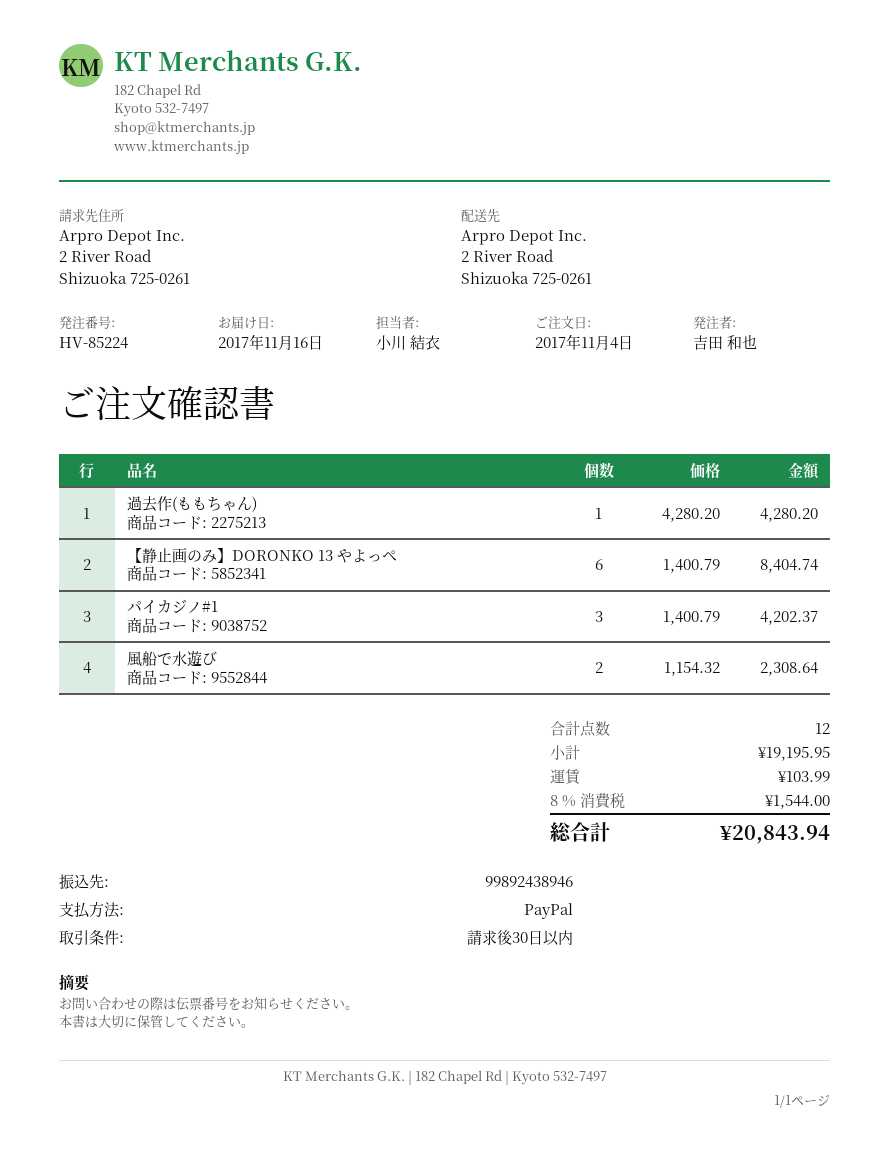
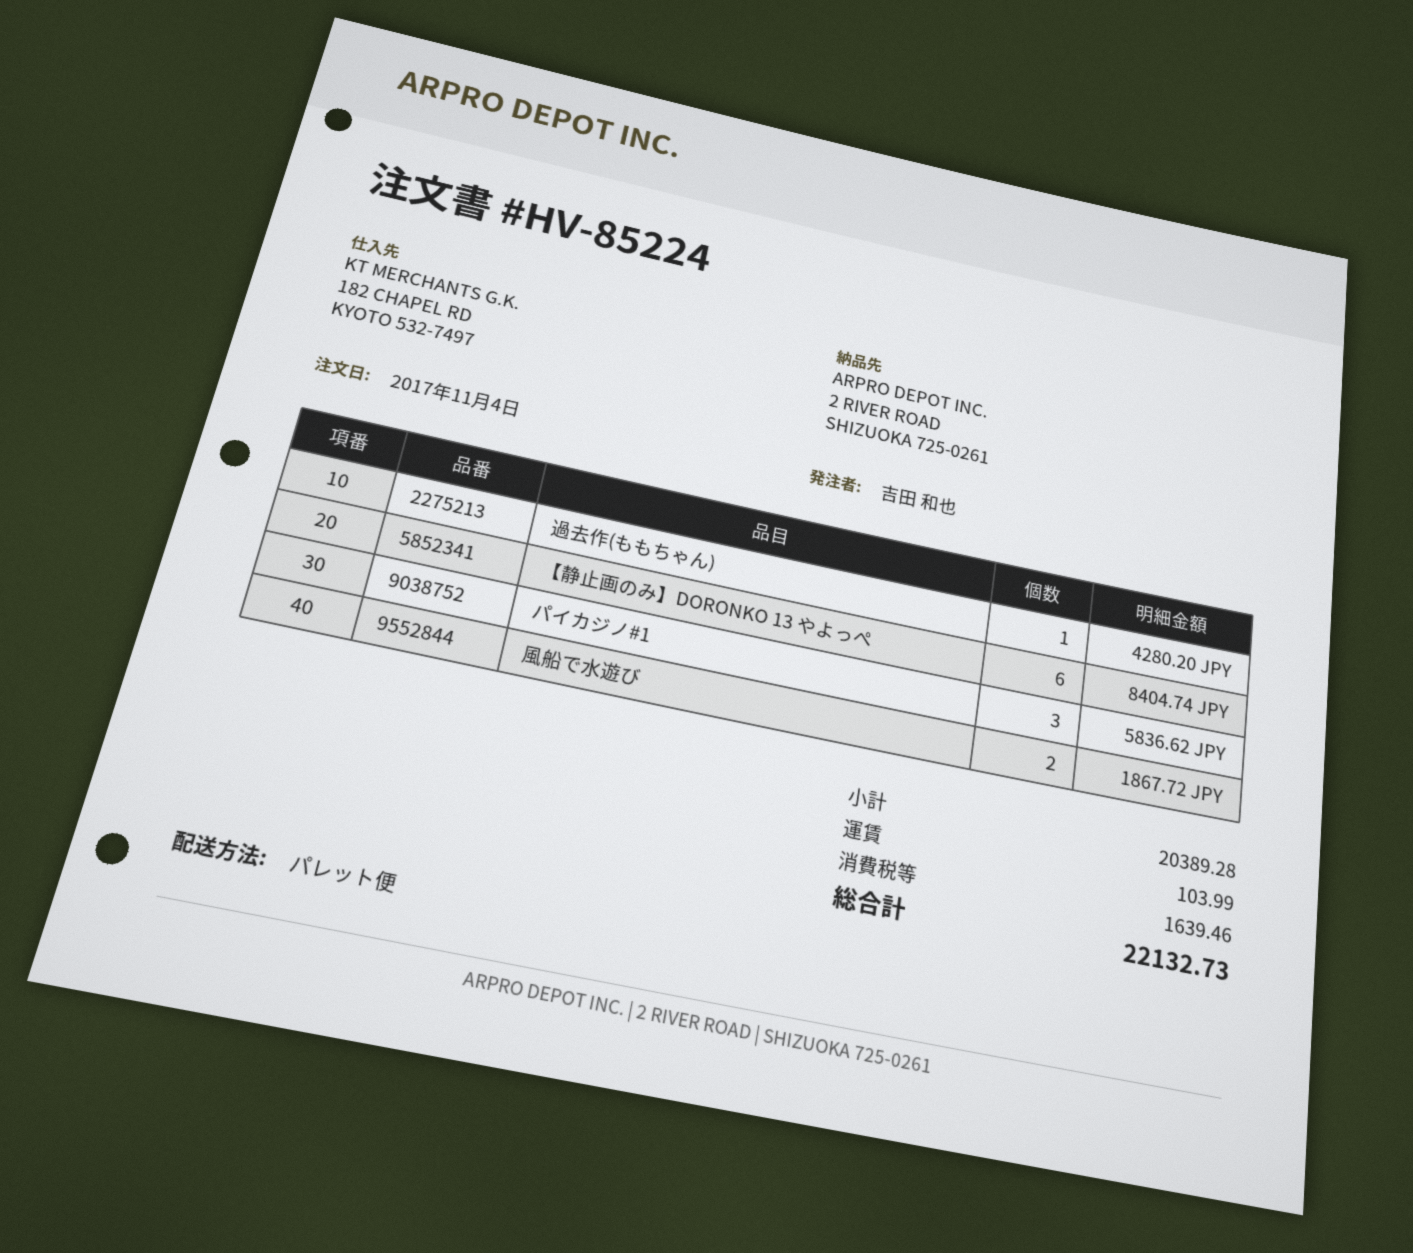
パイカジノ#1: 3 for 4202.37 -> 3 for 5836.62
風船で水遊び: 2 for 2308.64 -> 2 for 1867.72
subtotal: 19195.95 -> 20389.28
tax: 1544.00 -> 1639.46
total: 20843.94 -> 22132.73

